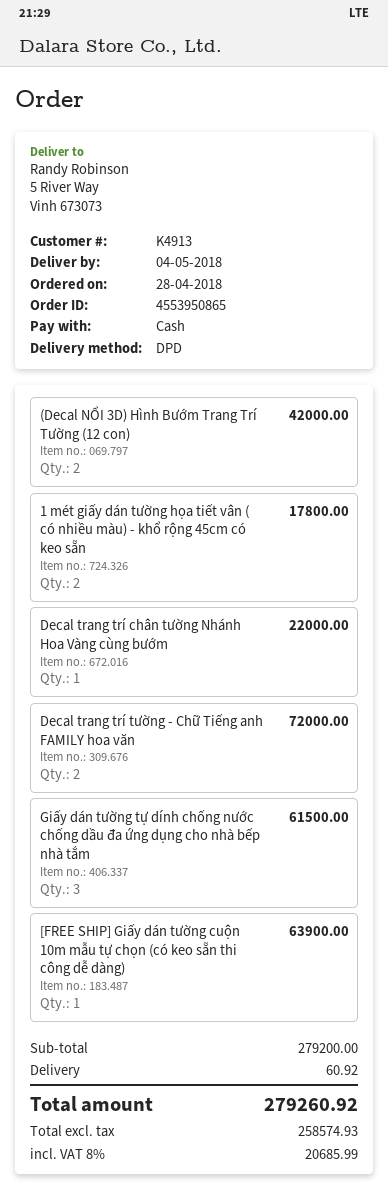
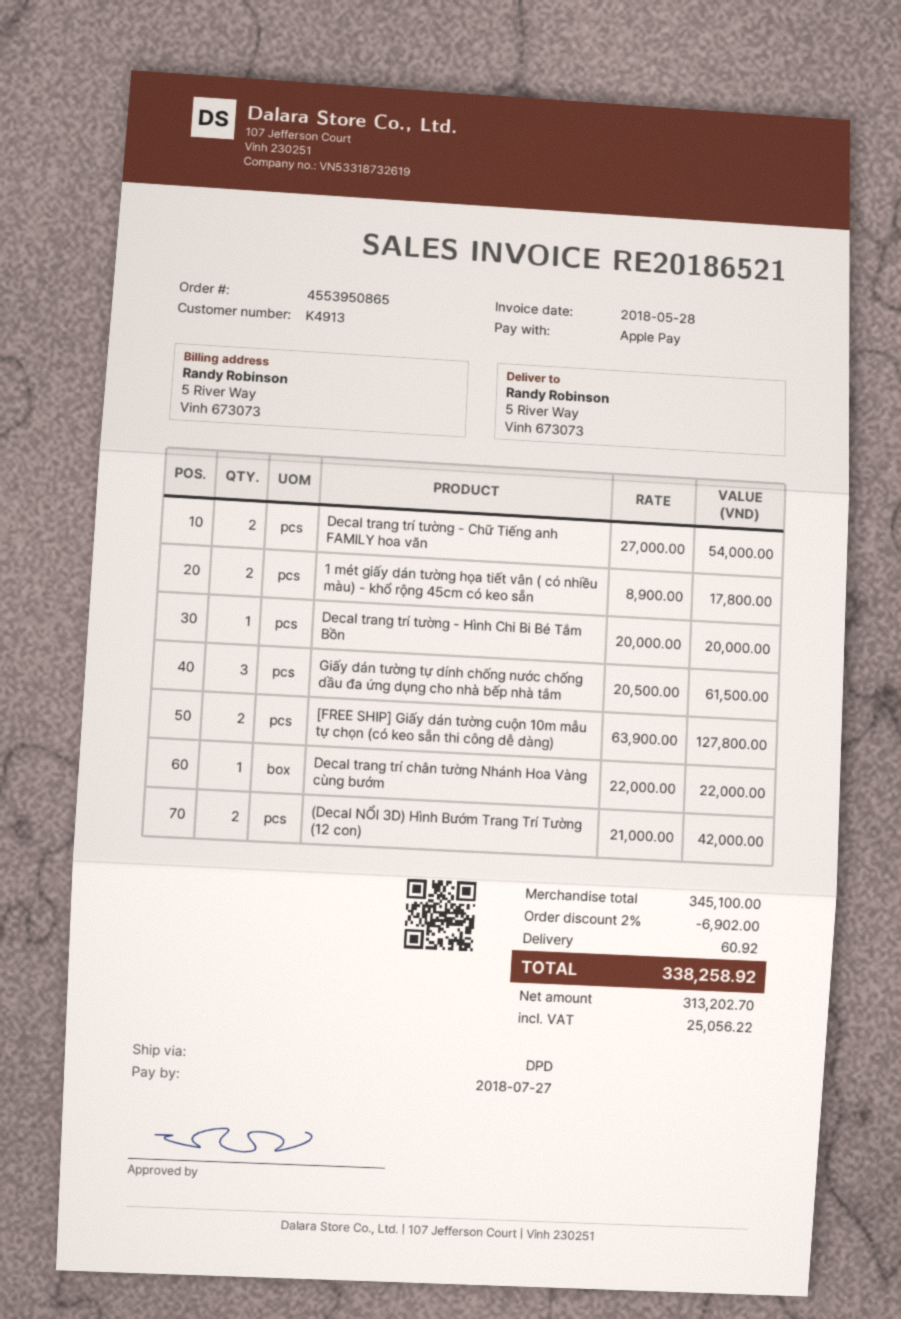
payment method: cash -> Apple Pay
Decal trang trí tường - Chữ Tiếng anh FAMILY hoa văn: 2 for 72000.00 -> 2 for 54000.00
[FREE SHIP] Giấy dán tường cuộn 10m mẫu tự chọn (có keo sẵn thi công dễ dàng): 1 for 63900.00 -> 2 for 127800.00
Decal trang trí tường - Hình Chi Bi Bé Tắm Bồn: none -> 1 for 20000.00
subtotal: 279200.00 -> 345100.00
discount: none -> 2% = 6902.00
net: 258574.93 -> 313202.70
tax: 20685.99 -> 25056.22
total: 279260.92 -> 338258.92

